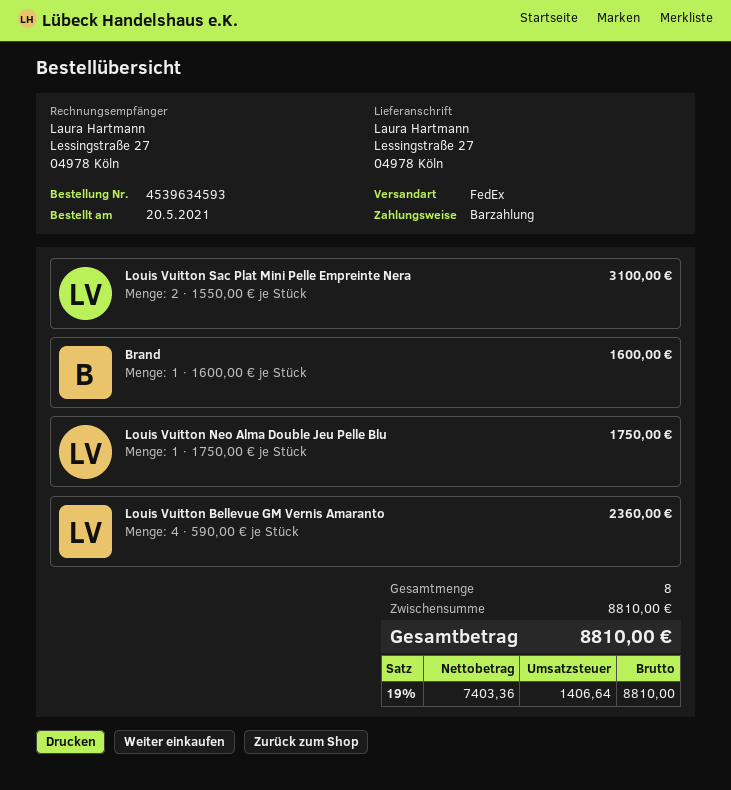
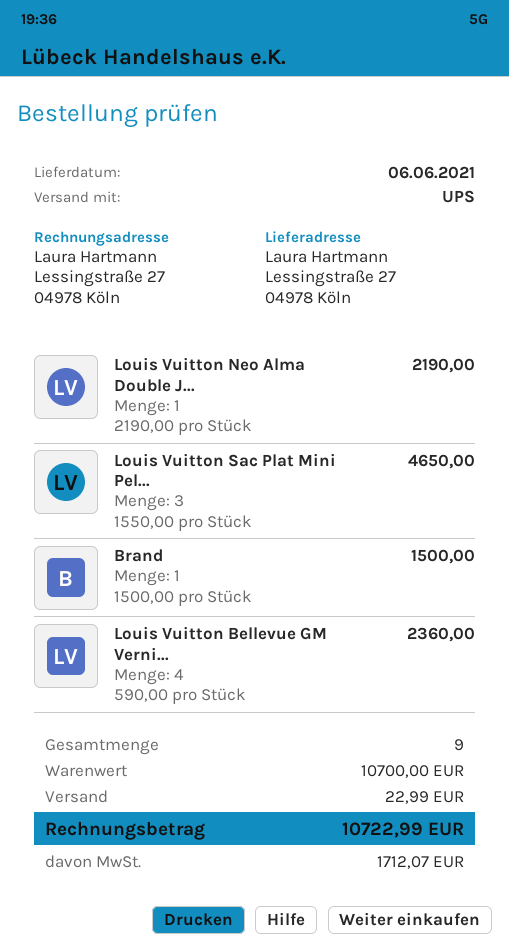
shipping method: FedEx -> UPS
Louis Vuitton Sac Plat Mini Pelle Empreinte Nera: 2 x 1550.00 = 3100.00 -> 3 x 1550.00 = 4650.00
Brand: 1 x 1600.00 = 1600.00 -> 1 x 1500.00 = 1500.00
Louis Vuitton Neo Alma Double Jeu Pelle Blu: 1 x 1750.00 = 1750.00 -> 1 x 2190.00 = 2190.00
total quantity: 8 -> 9
subtotal: 8810.00 -> 10700.00
shipping: none -> 22.99
tax: 1406.64 -> 1712.07
total: 8810.00 -> 10722.99

